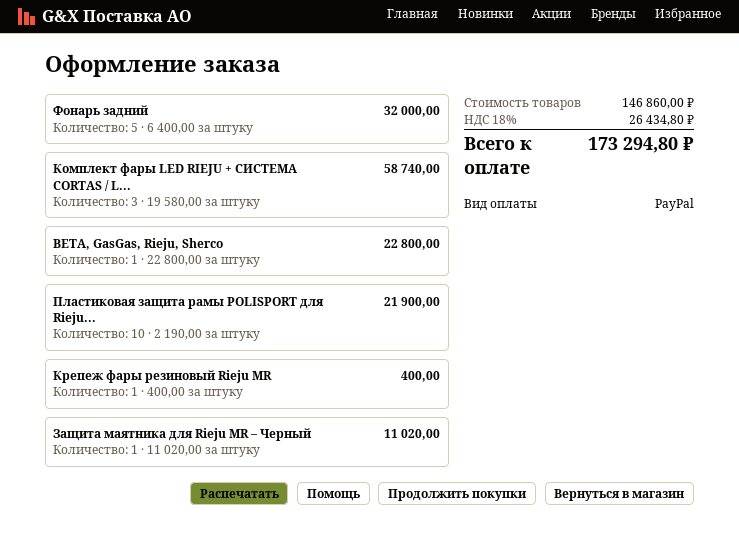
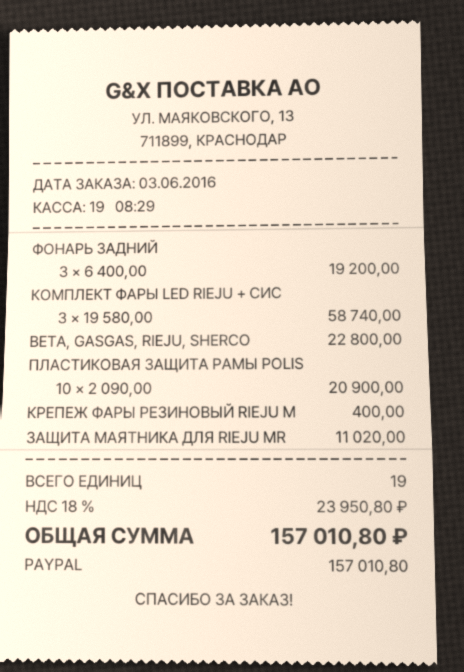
Фонарь задний: 5 x 6400.00 = 32000.00 -> 3 x 6400.00 = 19200.00
Пластиковая защита рамы POLISPORT для Rieju...: 10 x 2190.00 = 21900.00 -> 10 x 2090.00 = 20900.00
tax: 18% = 26434.80 -> 18% = 23950.80
total: 173294.80 -> 157010.80

